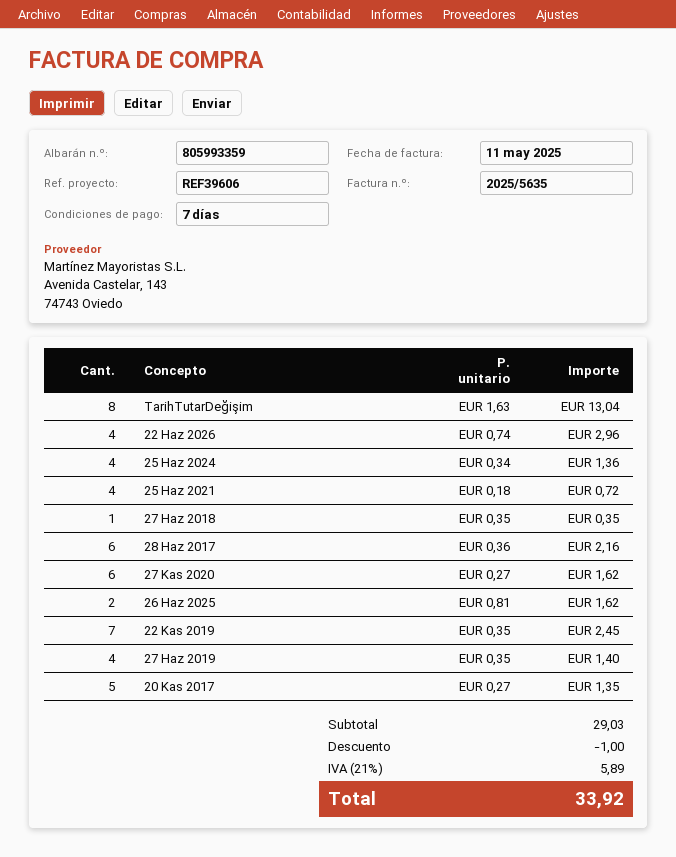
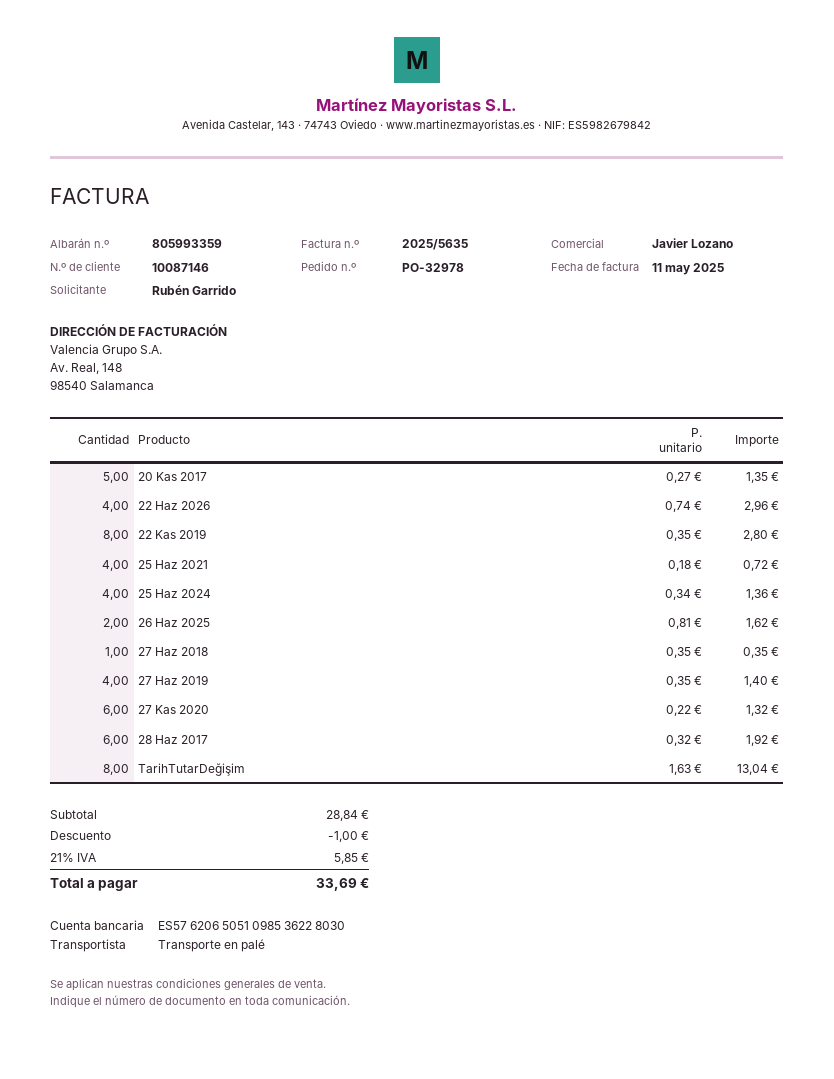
28 Haz 2017: 6 x 0.36 = 2.16 -> 6 x 0.32 = 1.92
27 Kas 2020: 6 x 0.27 = 1.62 -> 6 x 0.22 = 1.32
22 Kas 2019: 7 x 0.35 = 2.45 -> 8 x 0.35 = 2.80
subtotal: 29.03 -> 28.84
tax: 21% = 5.89 -> 21% = 5.85
total: 33.92 -> 33.69

